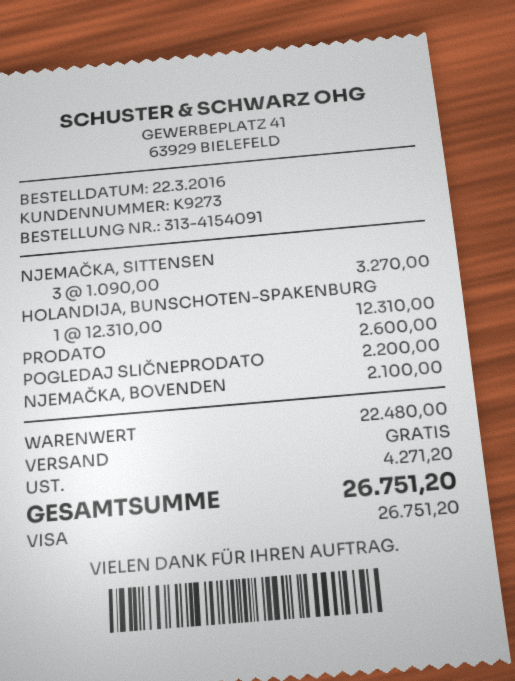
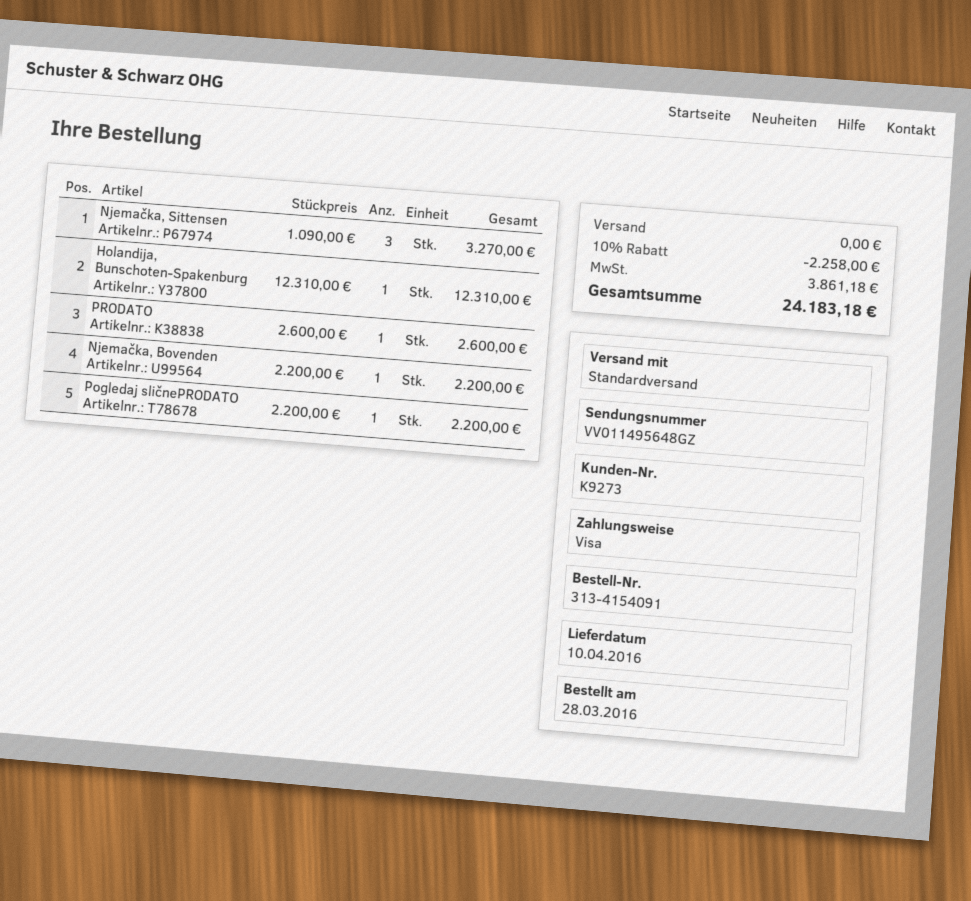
order date: 2016-03-22 -> 2016-03-28
NJEMAČKA, BOVENDEN: 1 x 2100.00 = 2100.00 -> 1 x 2200.00 = 2200.00
discount: none -> 10% = 2258.00
tax: 4271.20 -> 3861.18
total: 26751.20 -> 24183.18

